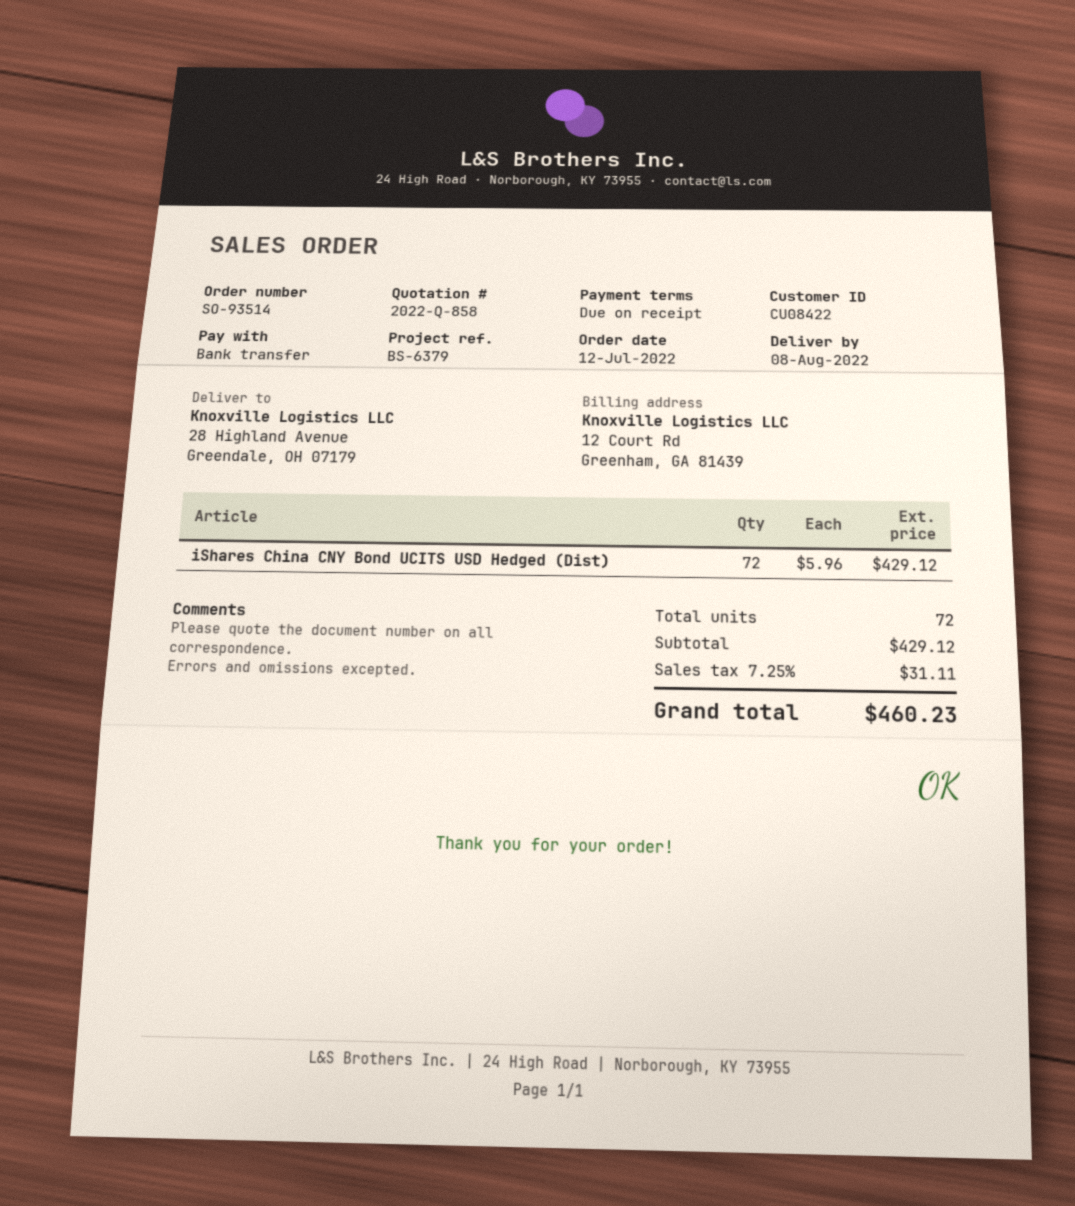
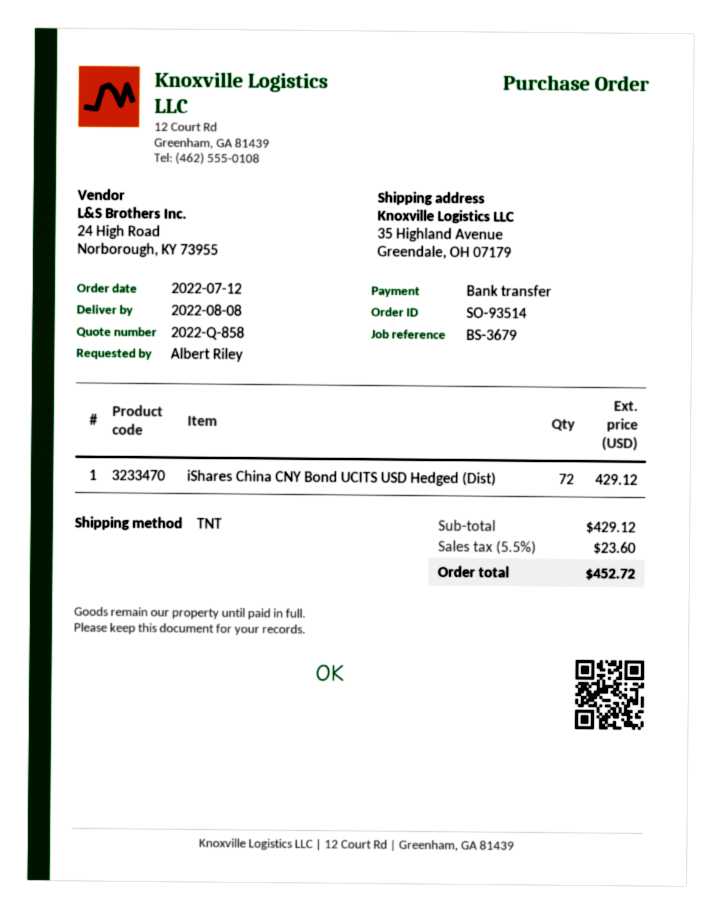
reference: BS-6379 -> BS-3679
ship to: 28 Highland Avenue, Greendale, OH 07179 -> 35 Highland Avenue, Greendale, OH 07179
tax: 7.25% = 31.11 -> 5.5% = 23.60
total: 460.23 -> 452.72

